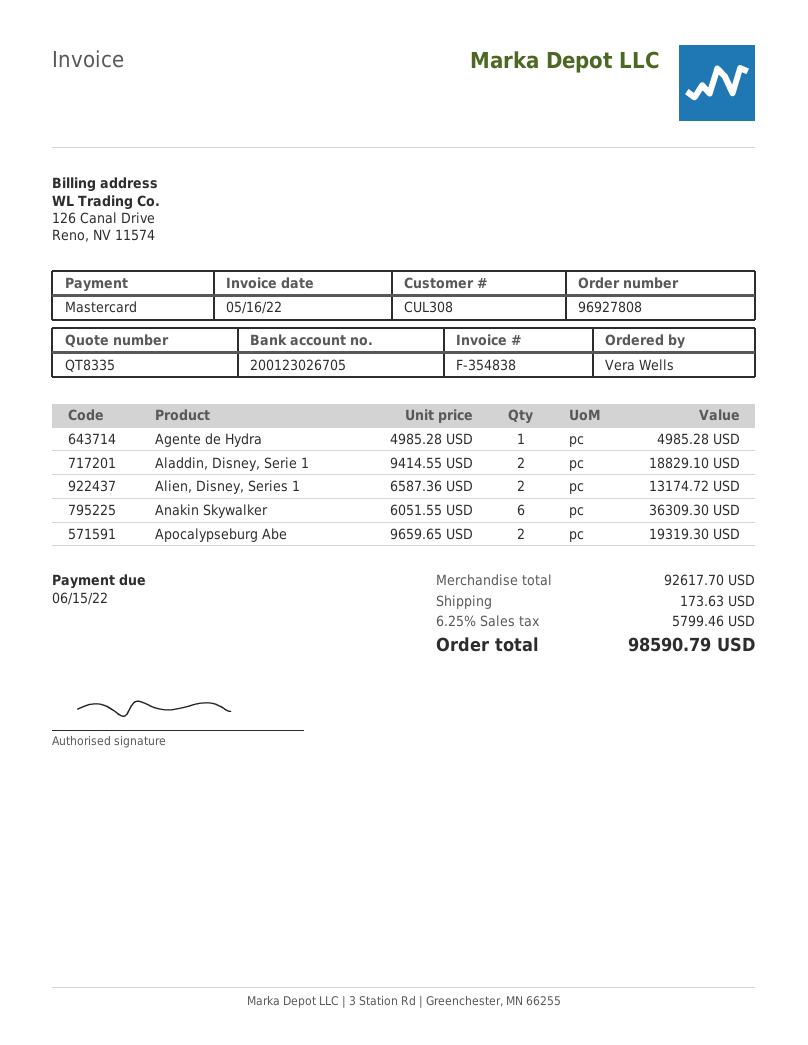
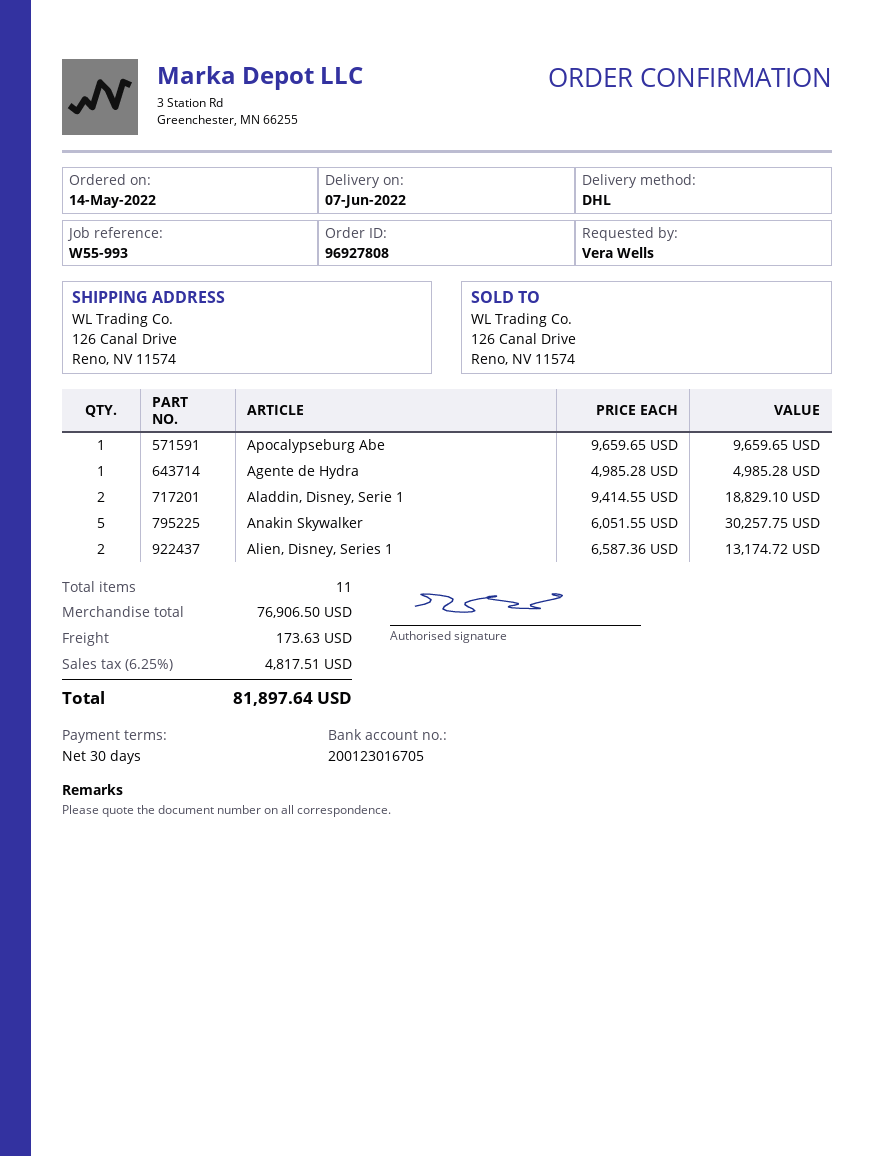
bank account: 200123026705 -> 200123016705
Anakin Skywalker: 6 x 6051.55 = 36309.30 -> 5 x 6051.55 = 30257.75
Apocalypseburg Abe: 2 x 9659.65 = 19319.30 -> 1 x 9659.65 = 9659.65
subtotal: 92617.70 -> 76906.50
tax: 6.25% = 5799.46 -> 6.25% = 4817.51
total: 98590.79 -> 81897.64

